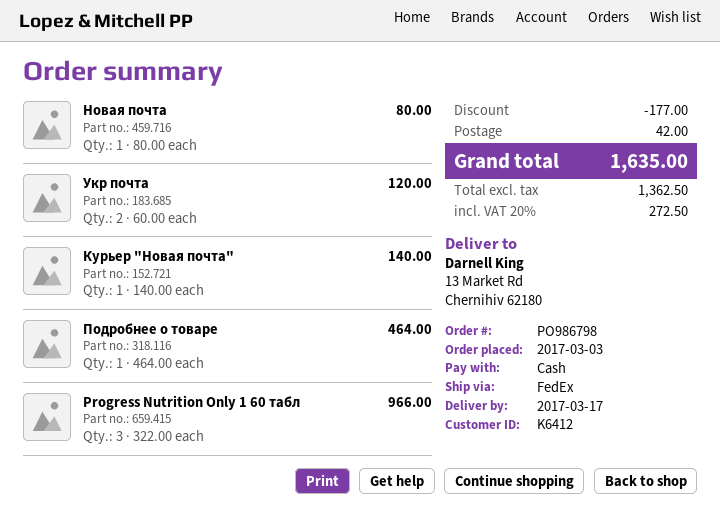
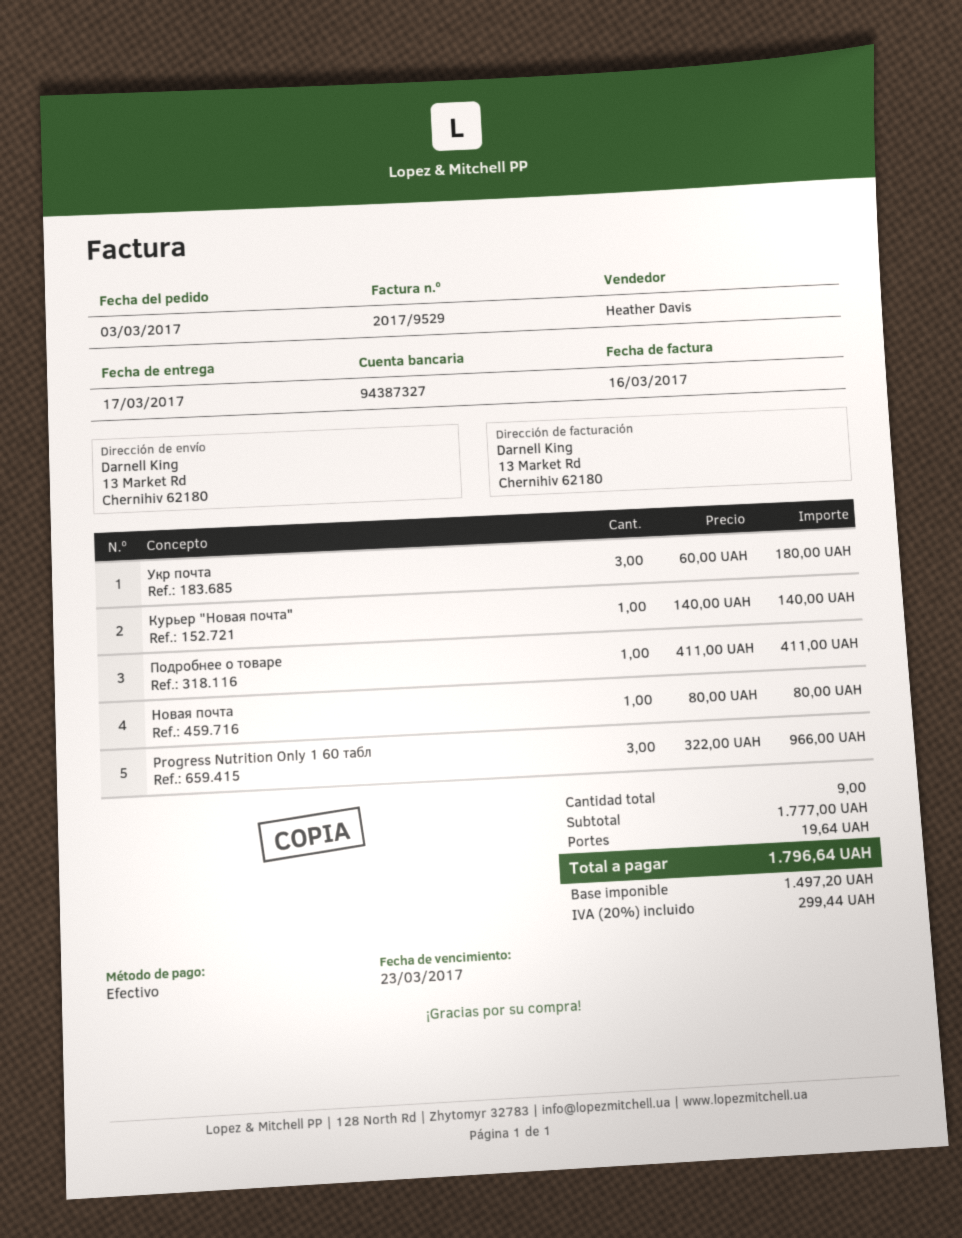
Укр почта: 2 x 60.00 = 120.00 -> 3 x 60.00 = 180.00
Подробнее о товаре: 1 x 464.00 = 464.00 -> 1 x 411.00 = 411.00
discount: 177.00 -> none
shipping: 42.00 -> 19.64
net: 1362.50 -> 1497.20
tax: 20% = 272.50 -> 20% = 299.44
total: 1635.00 -> 1796.64

